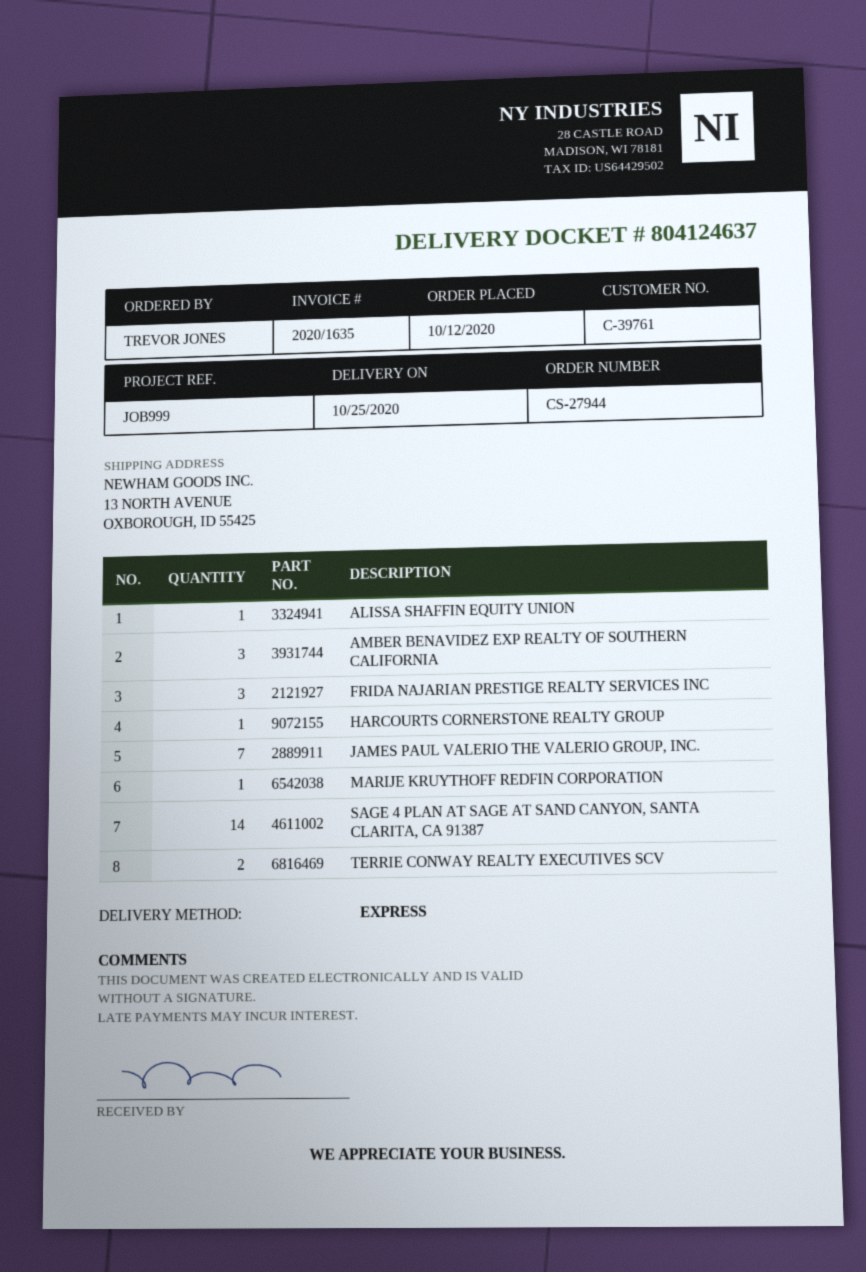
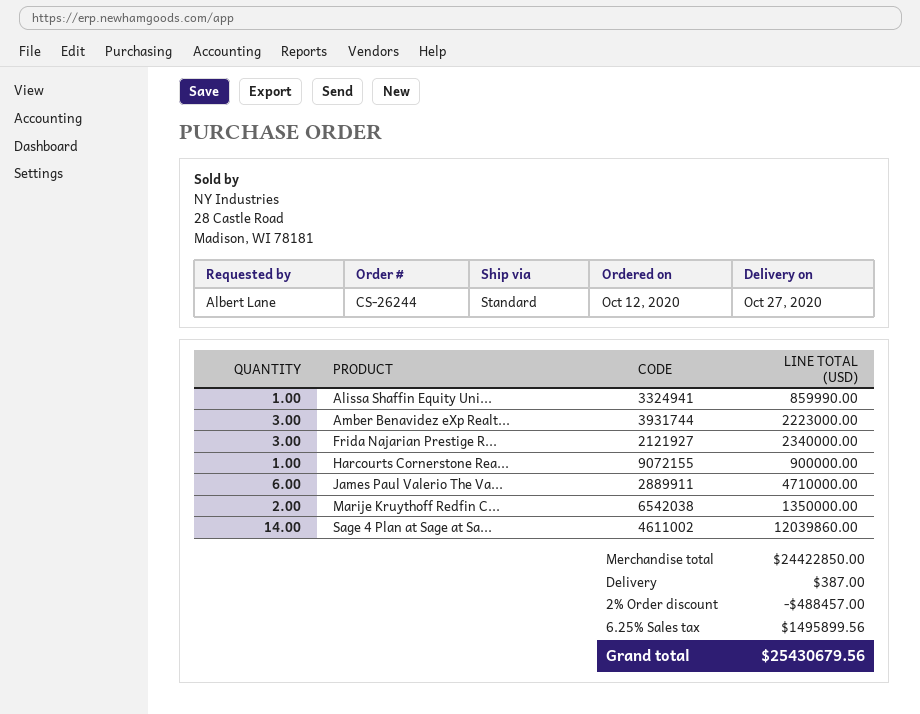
order number: CS-27944 -> CS-26244
delivery date: 2020-10-25 -> 2020-10-27
ordered by: TREVOR JONES -> Albert Lane
shipping method: express -> standard
JAMES PAUL VALERIO THE VALERIO GROUP, INC.: 7 -> 6
MARIJE KRUYTHOFF REDFIN CORPORATION: 1 -> 2
TERRIE CONWAY REALTY EXECUTIVES SCV: 2 -> none

